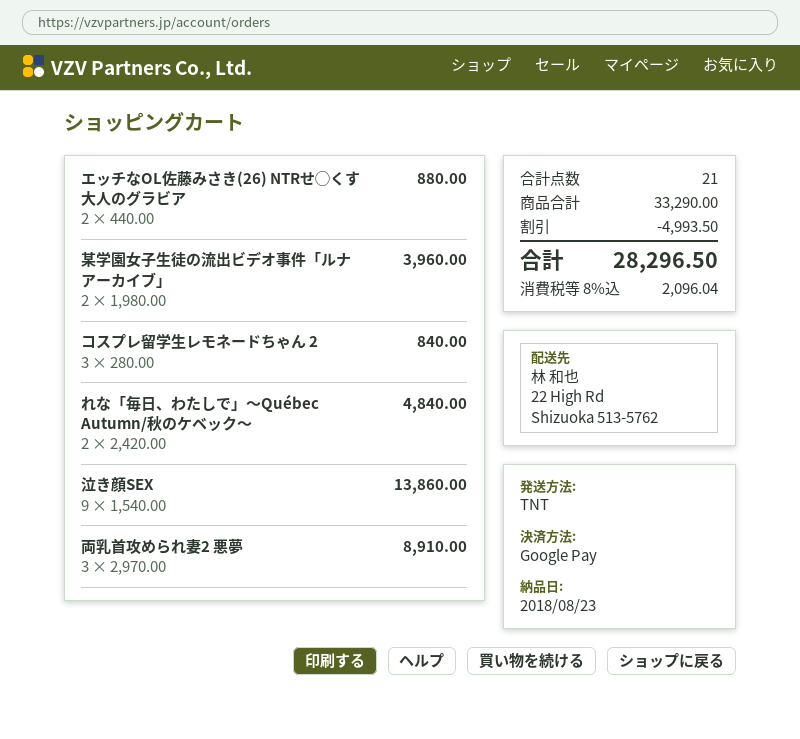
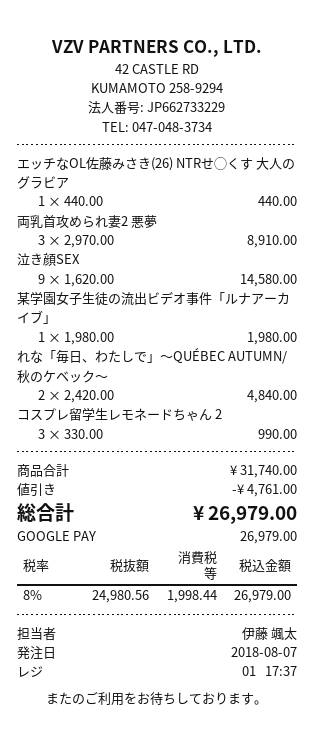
エッチなOL佐藤みさき(26) NTRせ◯くす 大人のグラビア: 2 x 440.00 = 880.00 -> 1 x 440.00 = 440.00
某学園女子生徒の流出ビデオ事件「ルナアーカイブ」: 2 x 1980.00 = 3960.00 -> 1 x 1980.00 = 1980.00
コスプレ留学生レモネードちゃん 2: 3 x 280.00 = 840.00 -> 3 x 330.00 = 990.00
泣き顔SEX: 9 x 1540.00 = 13860.00 -> 9 x 1620.00 = 14580.00
subtotal: 33290.00 -> 31740.00
discount: 4993.50 -> 4761.00
tax: 8% = 2096.04 -> 8% = 1998.44
total: 28296.50 -> 26979.00

